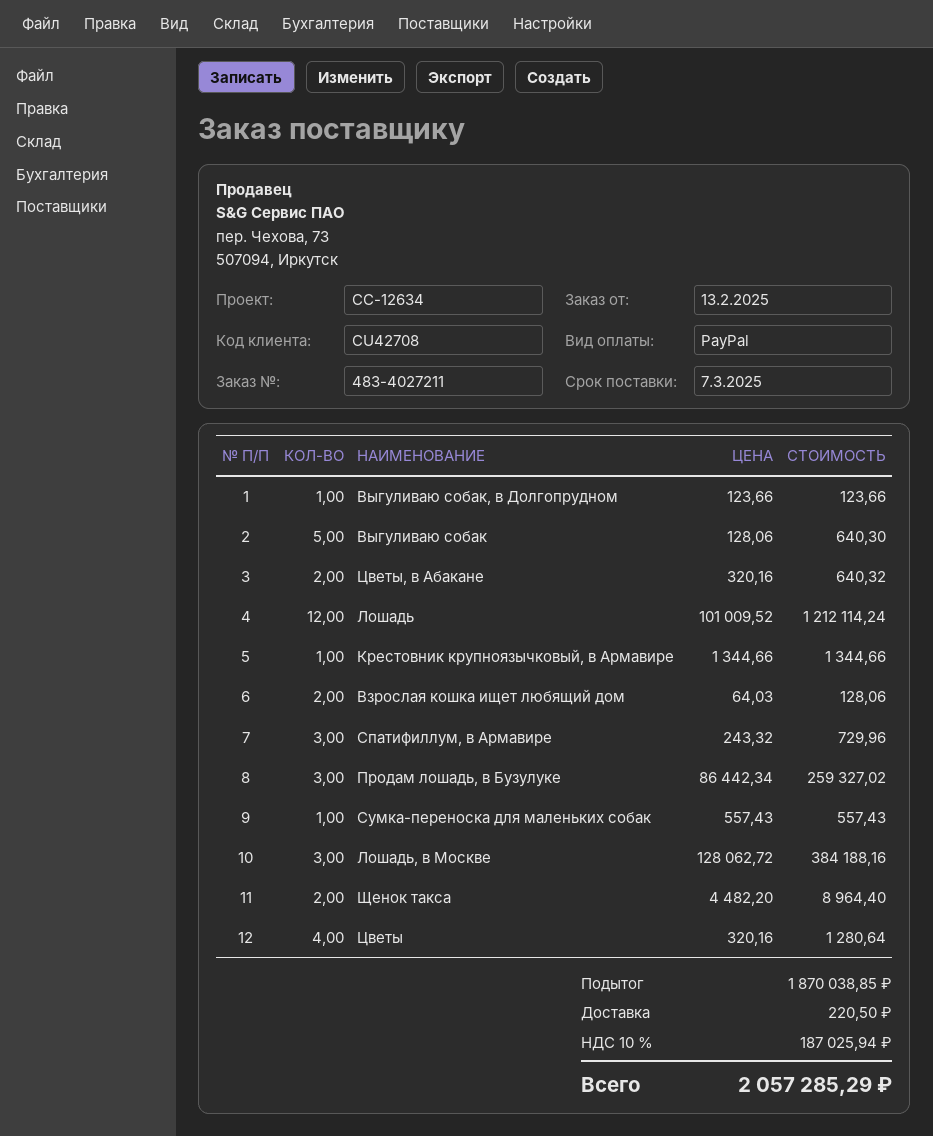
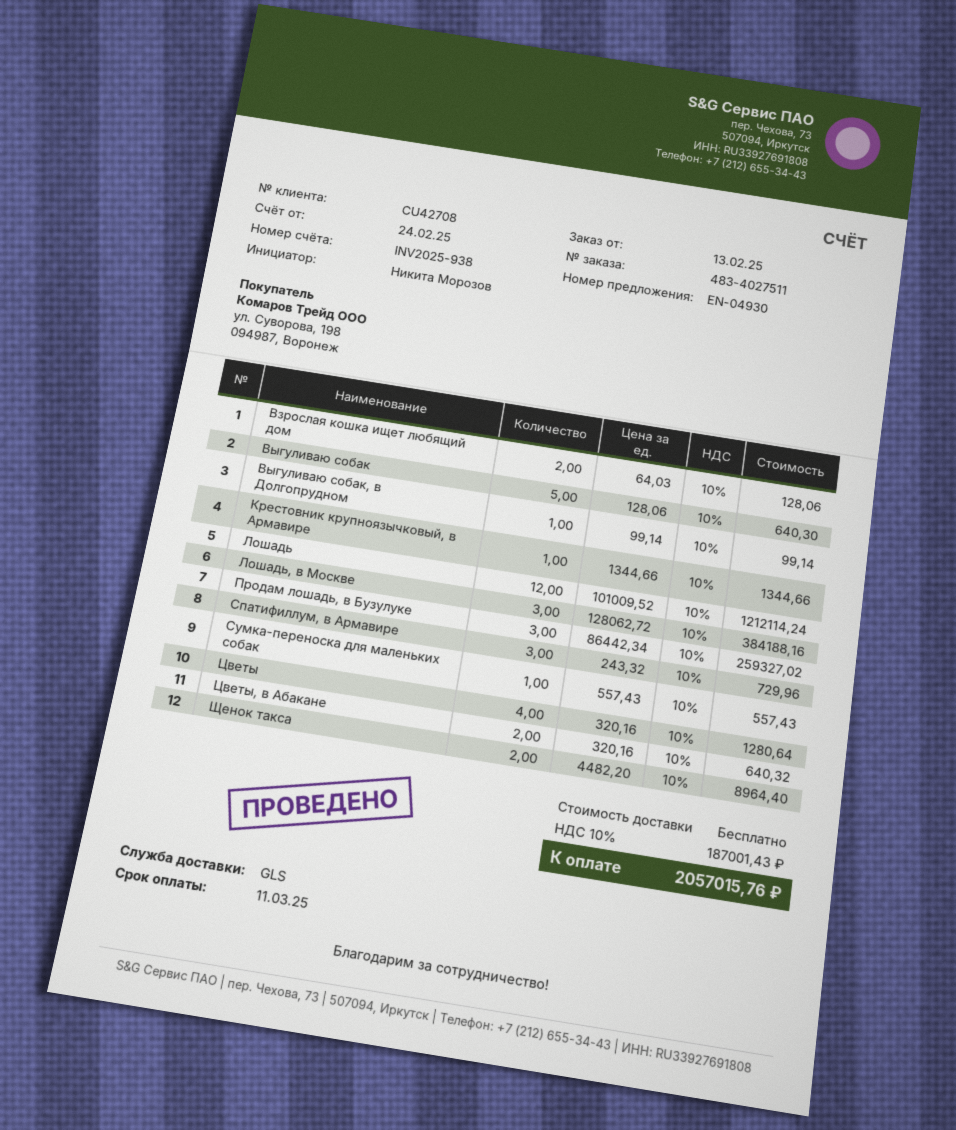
order number: 483-4027211 -> 483-4027511
Выгуливаю собак, в Долгопрудном: 1 x 123.66 = 123.66 -> 1 x 99.14 = 99.14
shipping: 220.50 -> 0.00
tax: 10% = 187025.94 -> 10% = 187001.43
total: 2057285.29 -> 2057015.76

